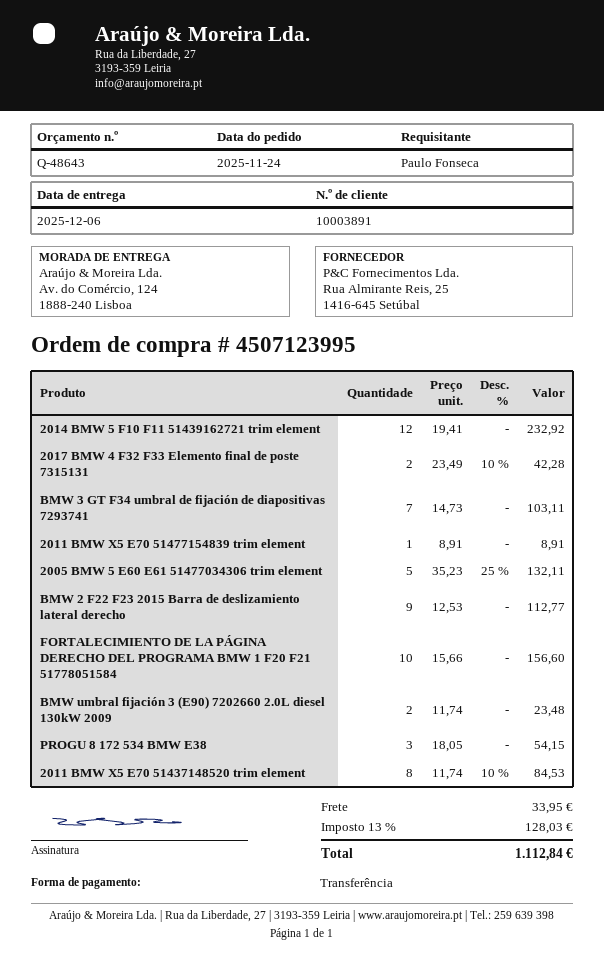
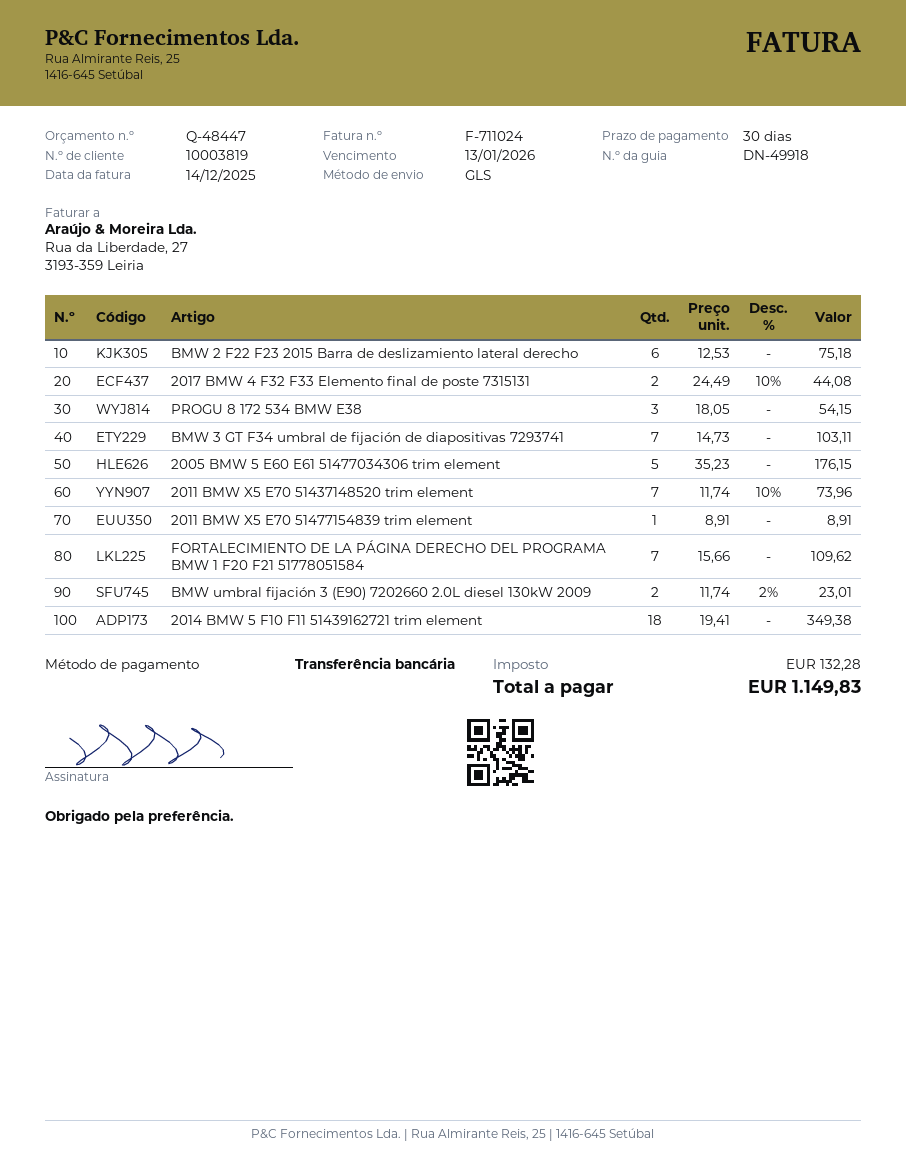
quote number: Q-48643 -> Q-48447
customer number: 10003891 -> 10003819
2014 BMW 5 F10 F11 51439162721 trim element: 12 x 19.41 = 232.92 -> 18 x 19.41 = 349.38
2017 BMW 4 F32 F33 Elemento final de poste 7315131: 2 x 23.49 - 10% = 42.28 -> 2 x 24.49 - 10% = 44.08
2005 BMW 5 E60 E61 51477034306 trim element: 5 x 35.23 - 25% = 132.11 -> 5 x 35.23 = 176.15
BMW 2 F22 F23 2015 Barra de deslizamiento lateral derecho: 9 x 12.53 = 112.77 -> 6 x 12.53 = 75.18
FORTALECIMIENTO DE LA PÁGINA DERECHO DEL PROGRAMA BMW 1 F20 F21 51778051584: 10 x 15.66 = 156.60 -> 7 x 15.66 = 109.62
BMW umbral fijación 3 (E90) 7202660 2.0L diesel 130kW 2009: 2 x 11.74 = 23.48 -> 2 x 11.74 - 2% = 23.01
2011 BMW X5 E70 51437148520 trim element: 8 x 11.74 - 10% = 84.53 -> 7 x 11.74 - 10% = 73.96
shipping: 33.95 -> none
tax: 128.03 -> 132.28
total: 1112.84 -> 1149.83

